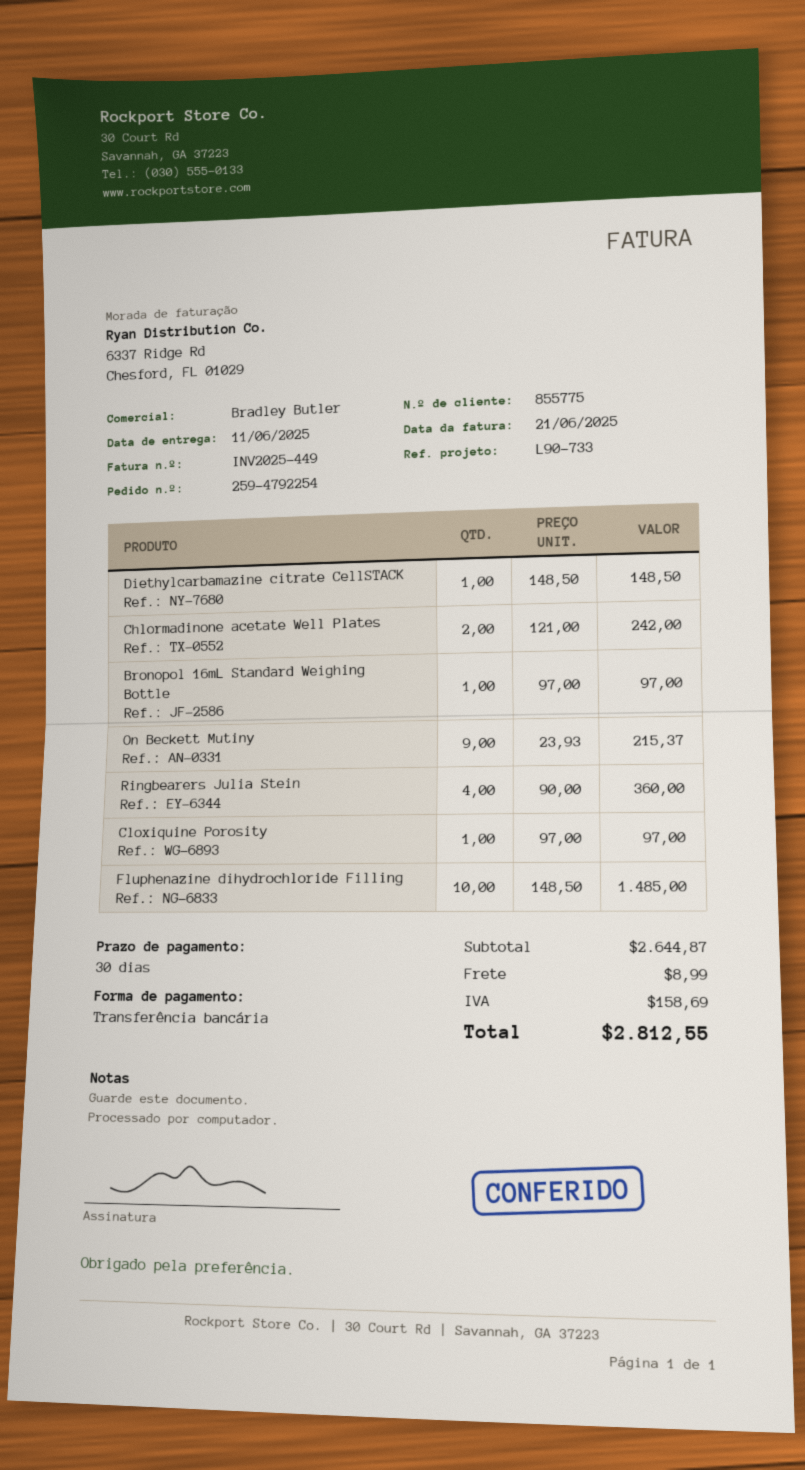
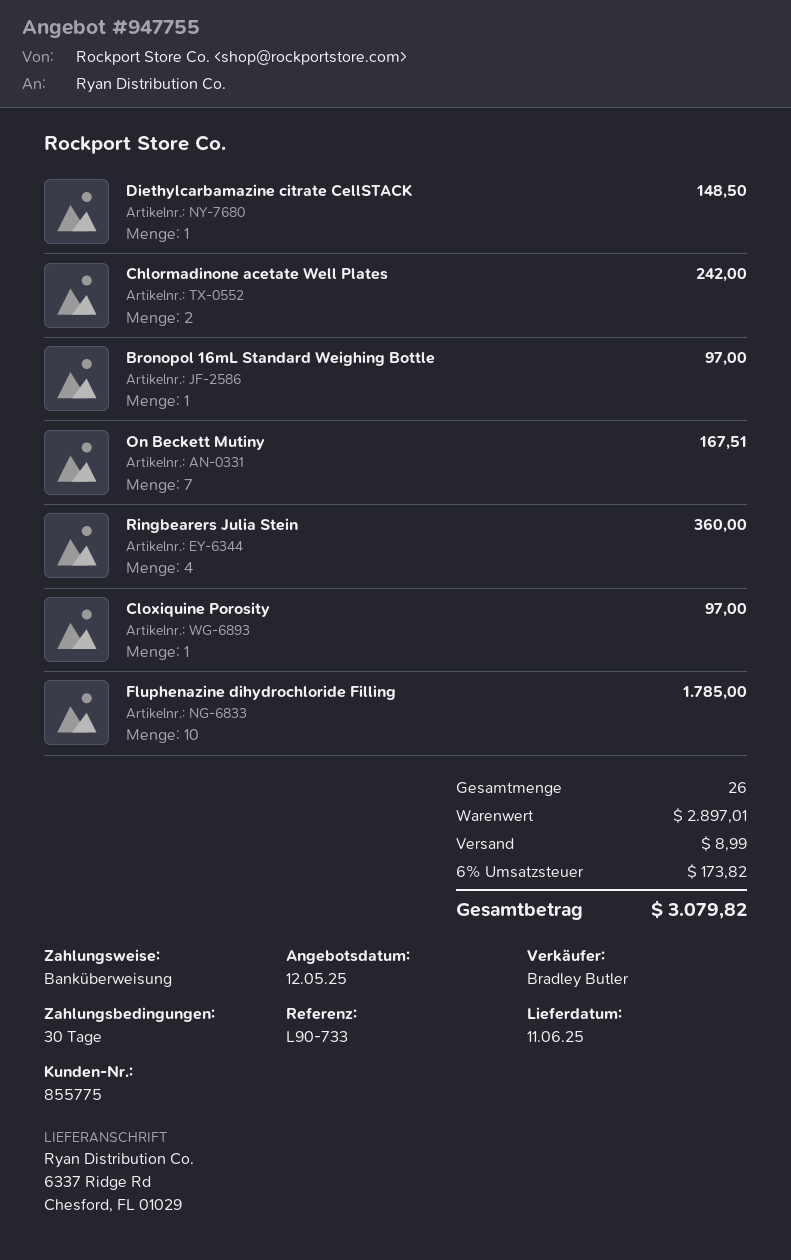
On Beckett Mutiny: 9 for 215.37 -> 7 for 167.51
Fluphenazine dihydrochloride Filling: 10 for 1485.00 -> 10 for 1785.00
subtotal: 2644.87 -> 2897.01
tax: 158.69 -> 173.82
total: 2812.55 -> 3079.82

